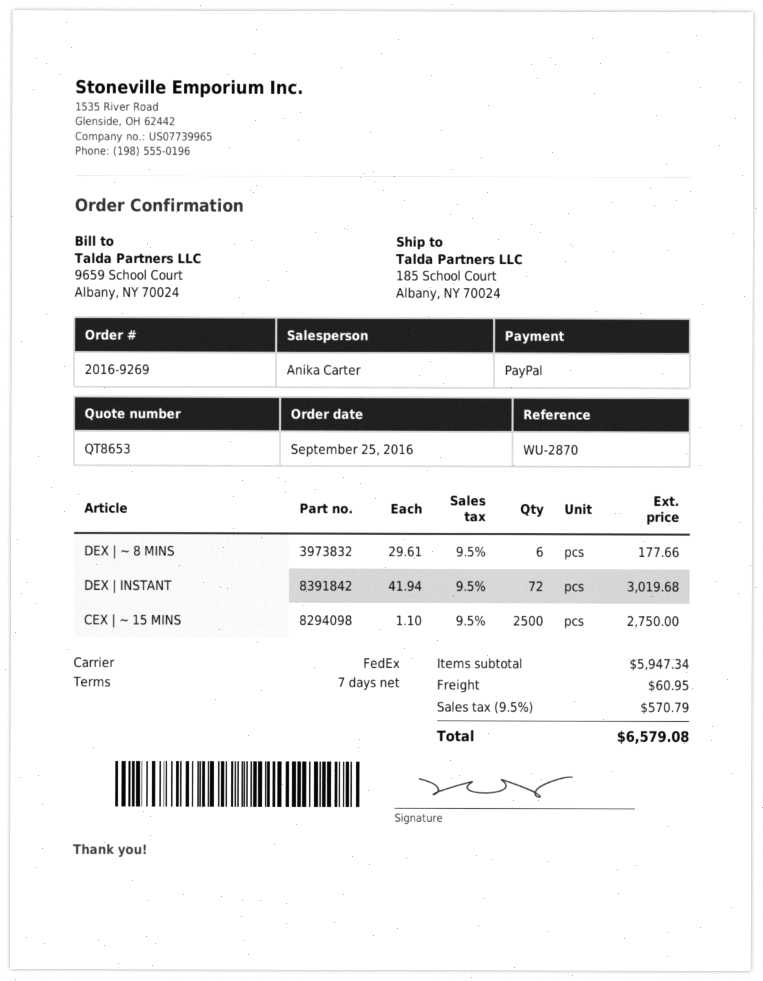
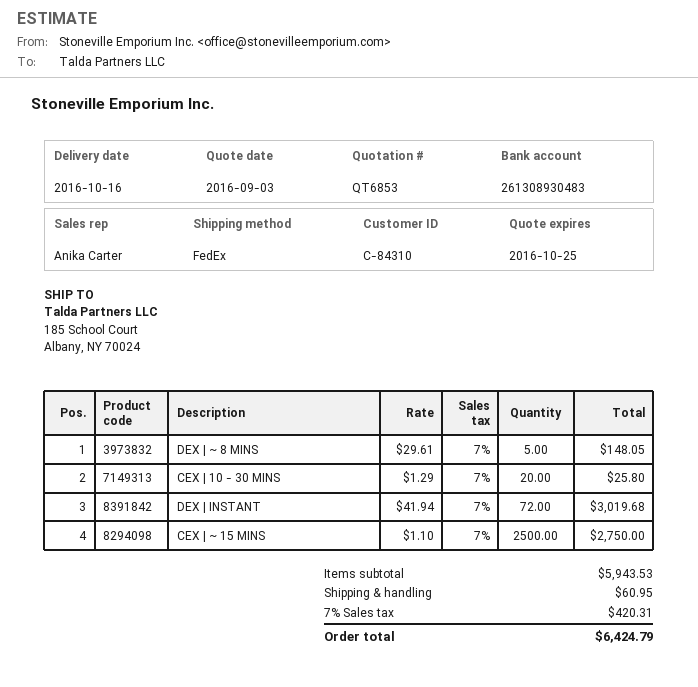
quote number: QT8653 -> QT6853
DEX | ~ 8 MINS: 6 x 29.61 = 177.66 -> 5 x 29.61 = 148.05
CEX | 10 - 30 MINS: none -> 20 x 1.29 = 25.80
subtotal: 5947.34 -> 5943.53
tax: 9.5% = 570.79 -> 7% = 420.31
total: 6579.08 -> 6424.79

